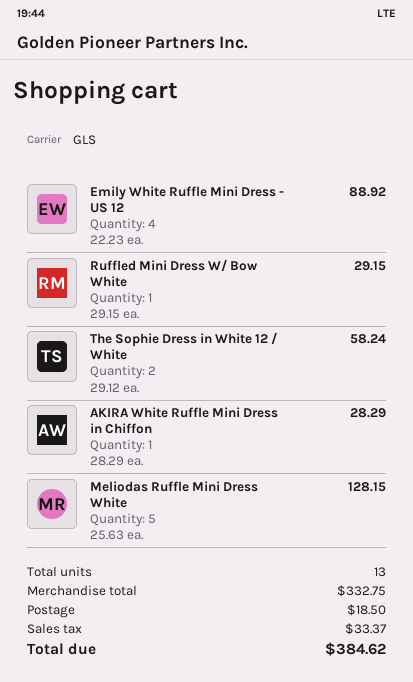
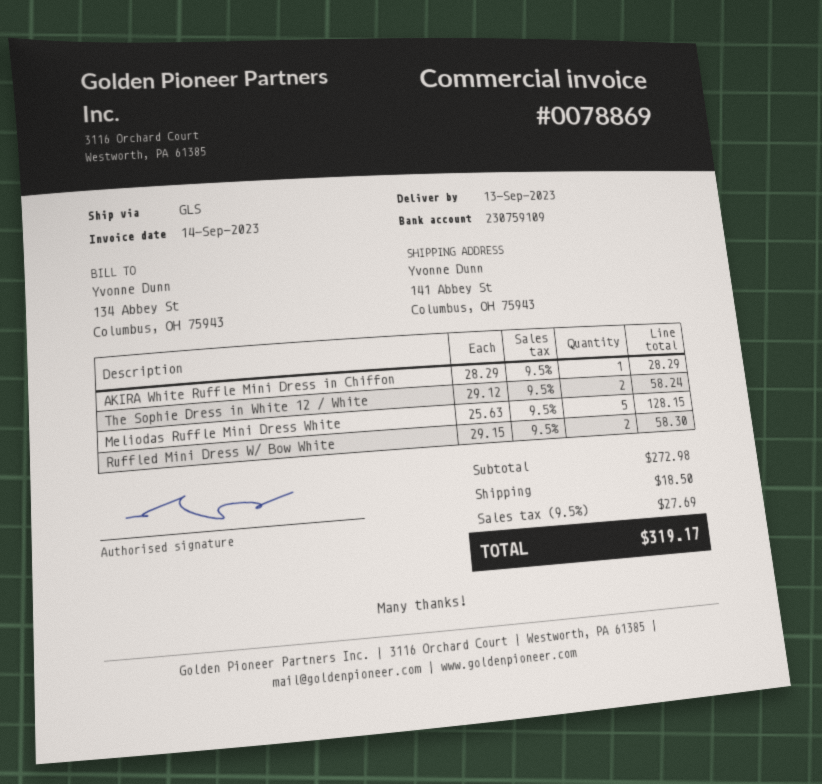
Emily White Ruffle Mini Dress - US 12: 4 x 22.23 = 88.92 -> none
Ruffled Mini Dress W/ Bow White: 1 x 29.15 = 29.15 -> 2 x 29.15 = 58.30
subtotal: 332.75 -> 272.98
tax: 33.37 -> 27.69
total: 384.62 -> 319.17

